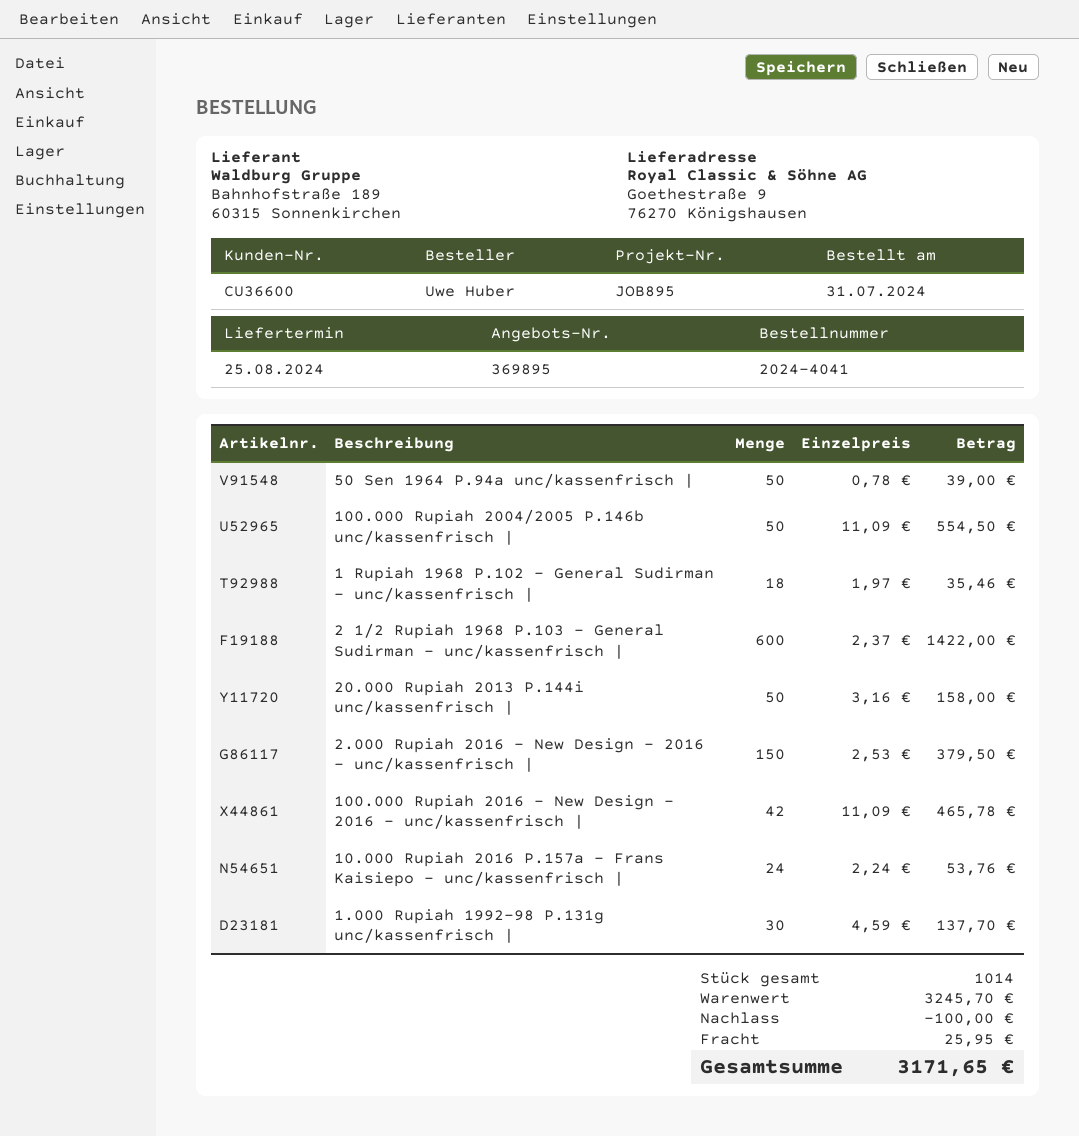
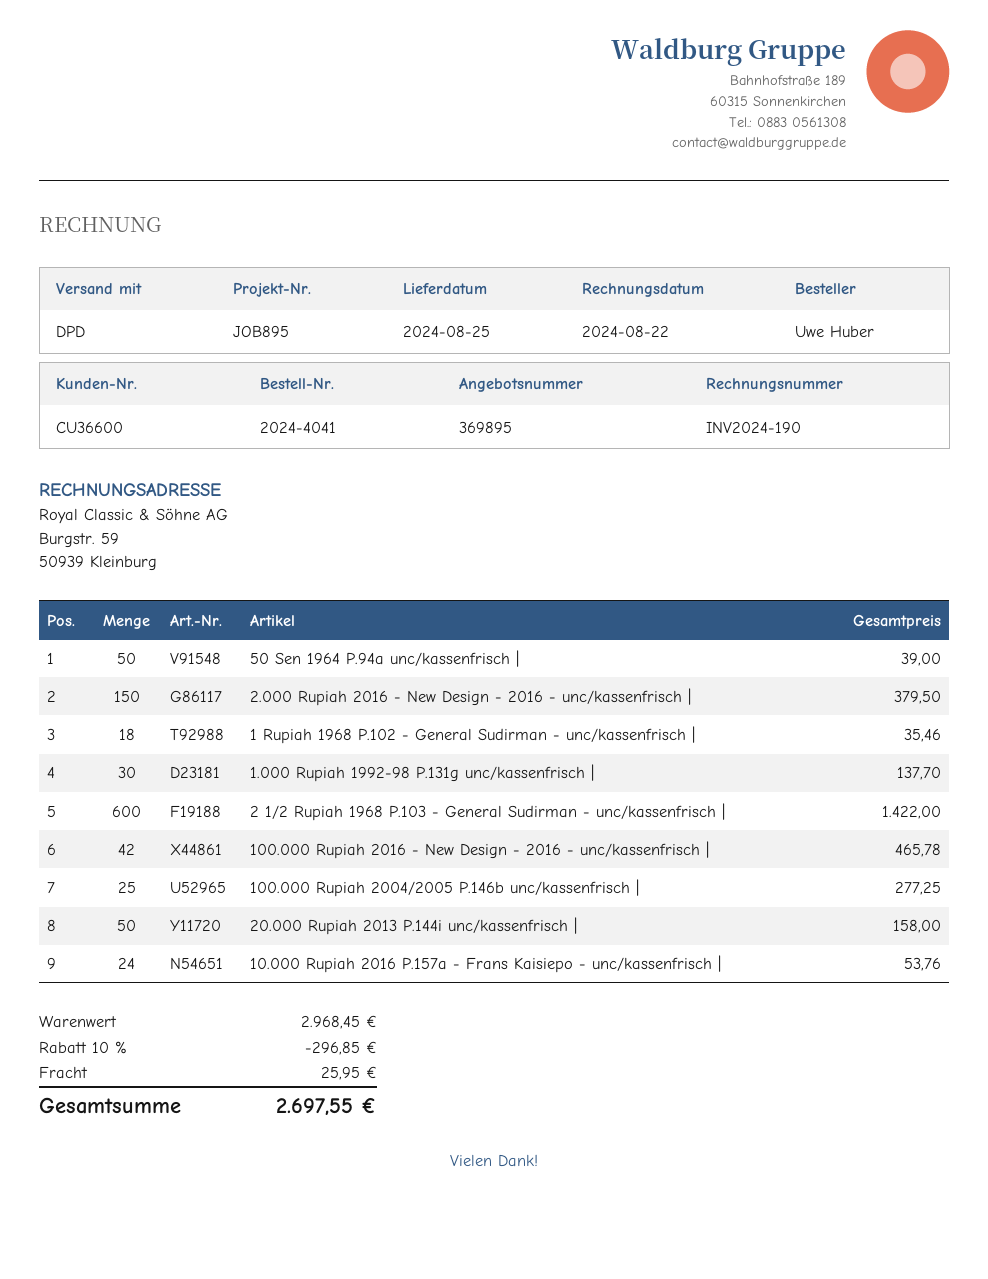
100.000 Rupiah 2004/2005 P.146b unc/kassenfrisch |: 50 for 554.50 -> 25 for 277.25
subtotal: 3245.70 -> 2968.45
discount: 100.00 -> 296.85
total: 3171.65 -> 2697.55

